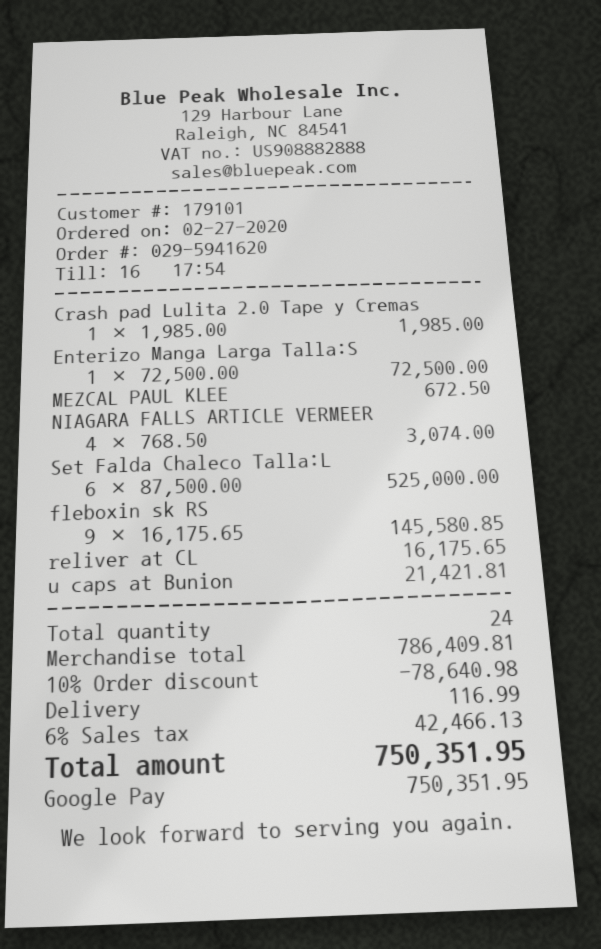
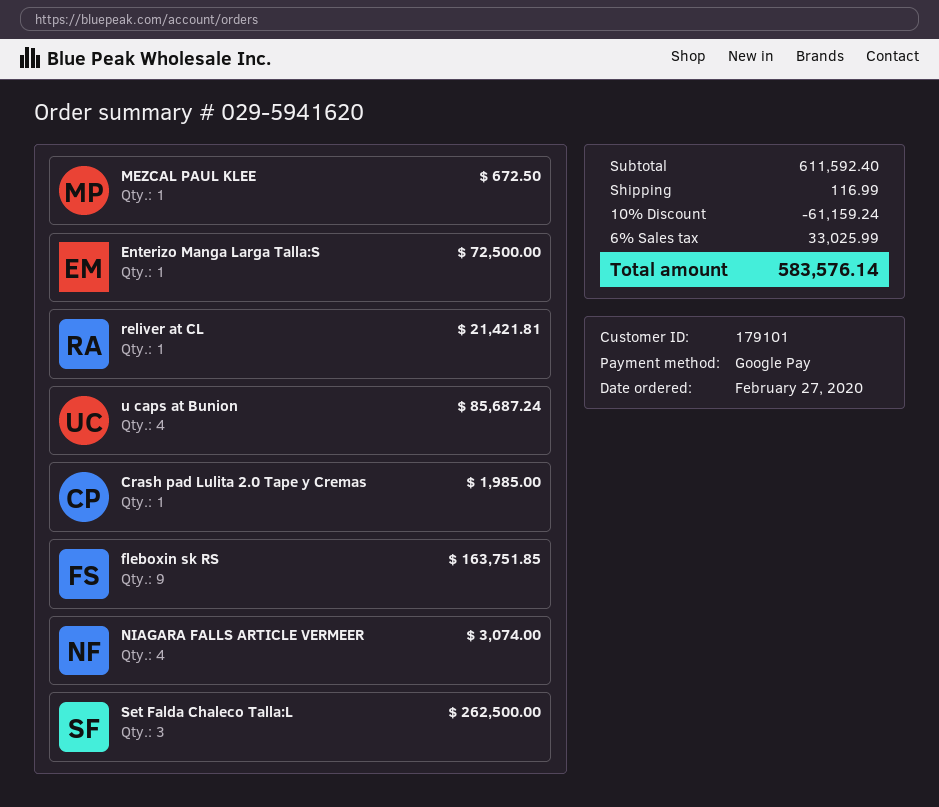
Set Falda Chaleco Talla:L: 6 for 525000.00 -> 3 for 262500.00
fleboxin sk RS: 9 for 145580.85 -> 9 for 163751.85
reliver at CL: 1 for 16175.65 -> 1 for 21421.81
u caps at Bunion: 1 for 21421.81 -> 4 for 85687.24
subtotal: 786409.81 -> 611592.40
discount: 10% = 78640.98 -> 10% = 61159.24
tax: 6% = 42466.13 -> 6% = 33025.99
total: 750351.95 -> 583576.14

